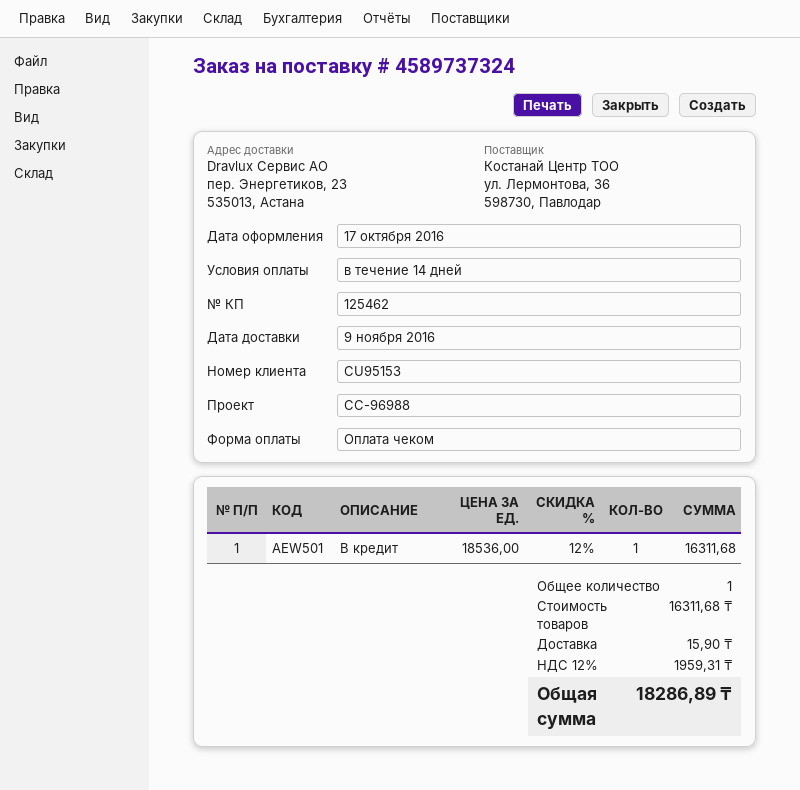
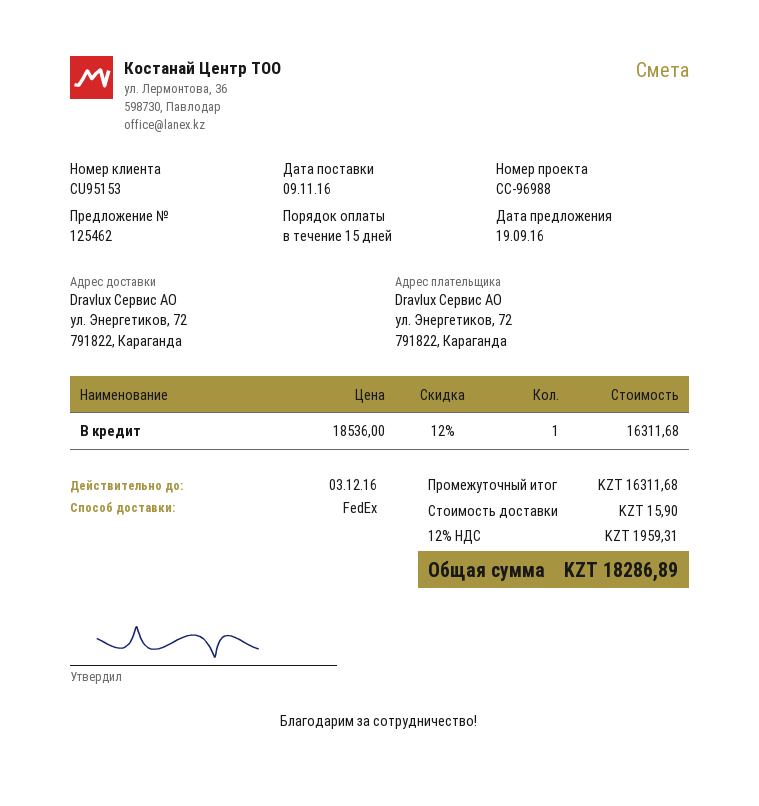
payment terms: 14 days -> 15 days
ship to: пер. Энергетиков, 23, 535013, Астана -> ул. Энергетиков, 72, 791822, Караганда

